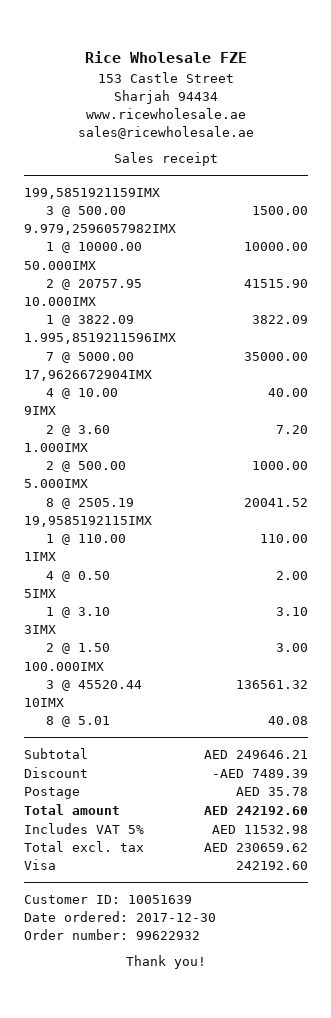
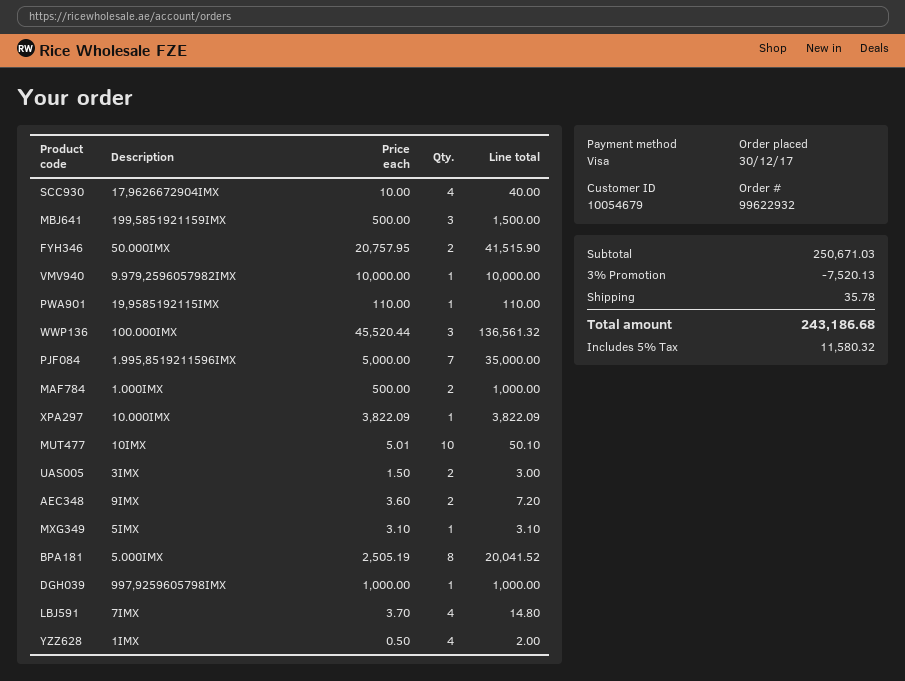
customer number: 10051639 -> 10054679
10IMX: 8 x 5.01 = 40.08 -> 10 x 5.01 = 50.10
997,9259605798IMX: none -> 1 x 1000.00 = 1000.00
7IMX: none -> 4 x 3.70 = 14.80
subtotal: 249646.21 -> 250671.03
discount: 7489.39 -> 7520.13
tax: 5% = 11532.98 -> 5% = 11580.32
total: 242192.60 -> 243186.68

